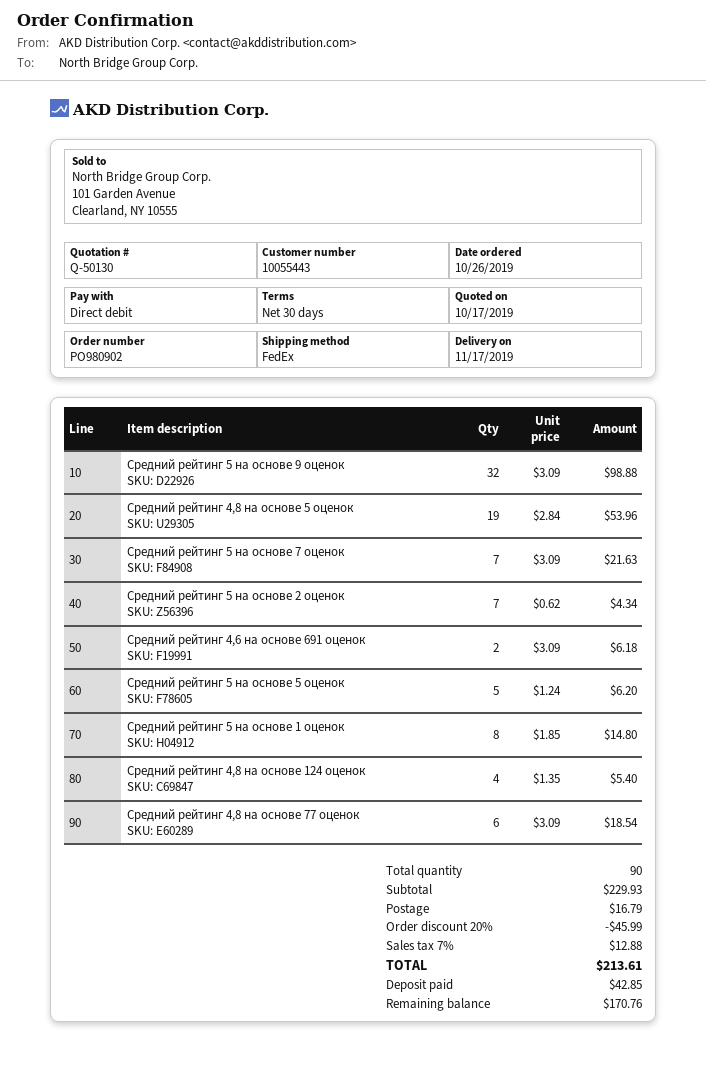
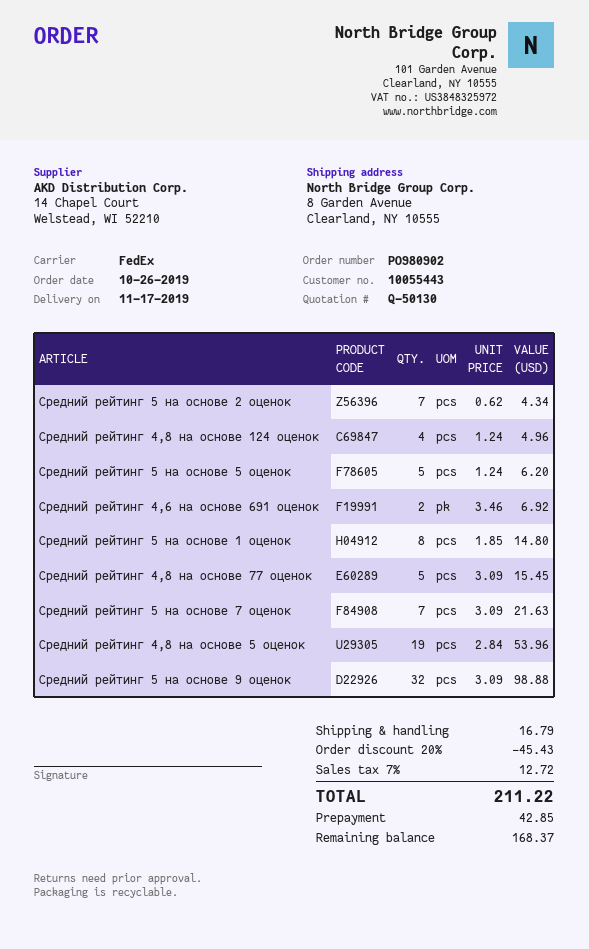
Средний рейтинг 4,6 на основе 691 оценок: 2 x 3.09 = 6.18 -> 2 x 3.46 = 6.92
Средний рейтинг 4,8 на основе 124 оценок: 4 x 1.35 = 5.40 -> 4 x 1.24 = 4.96
Средний рейтинг 4,8 на основе 77 оценок: 6 x 3.09 = 18.54 -> 5 x 3.09 = 15.45
discount: 20% = 45.99 -> 20% = 45.43
tax: 7% = 12.88 -> 7% = 12.72
total: 213.61 -> 211.22
balance: 170.76 -> 168.37

